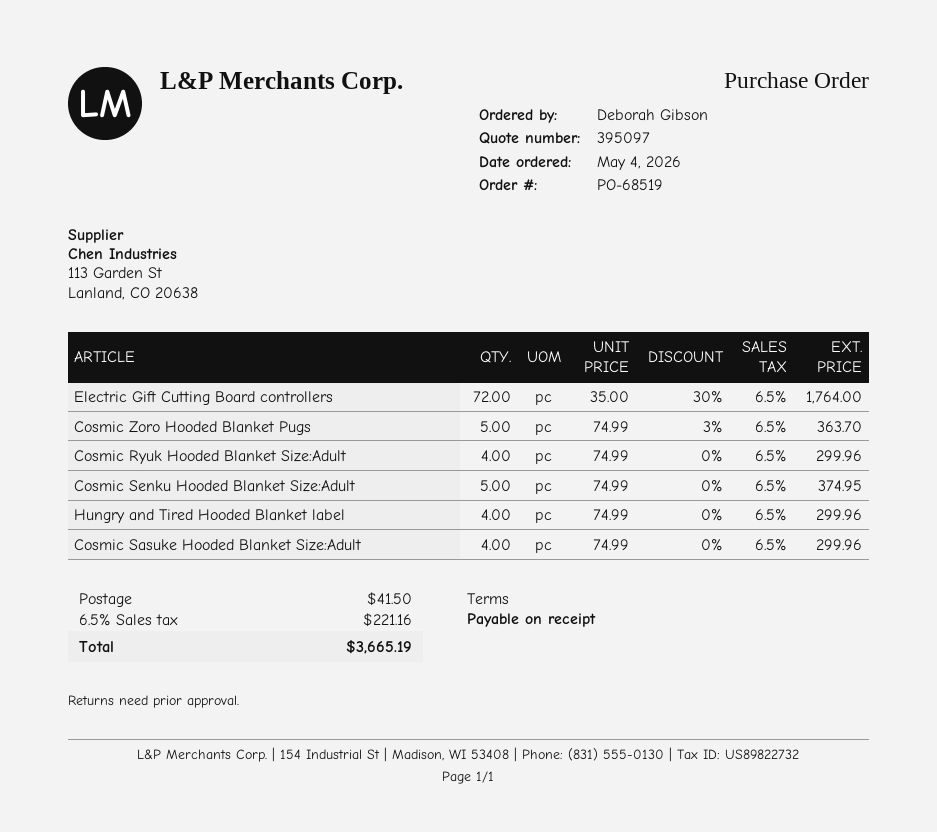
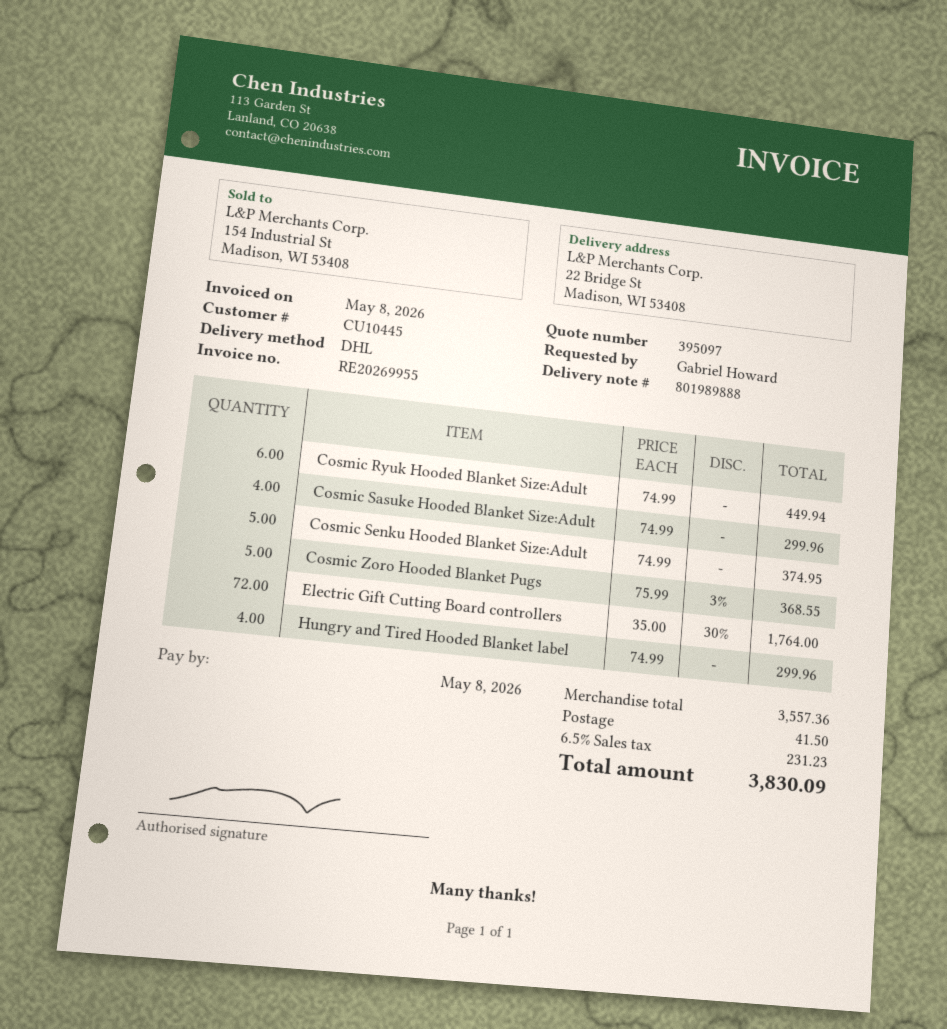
ordered by: Deborah Gibson -> Gabriel Howard
Cosmic Zoro Hooded Blanket Pugs: 5 x 74.99 - 3% = 363.70 -> 5 x 75.99 - 3% = 368.55
Cosmic Ryuk Hooded Blanket Size:Adult: 4 x 74.99 = 299.96 -> 6 x 74.99 = 449.94
tax: 6.5% = 221.16 -> 6.5% = 231.23
total: 3665.19 -> 3830.09

